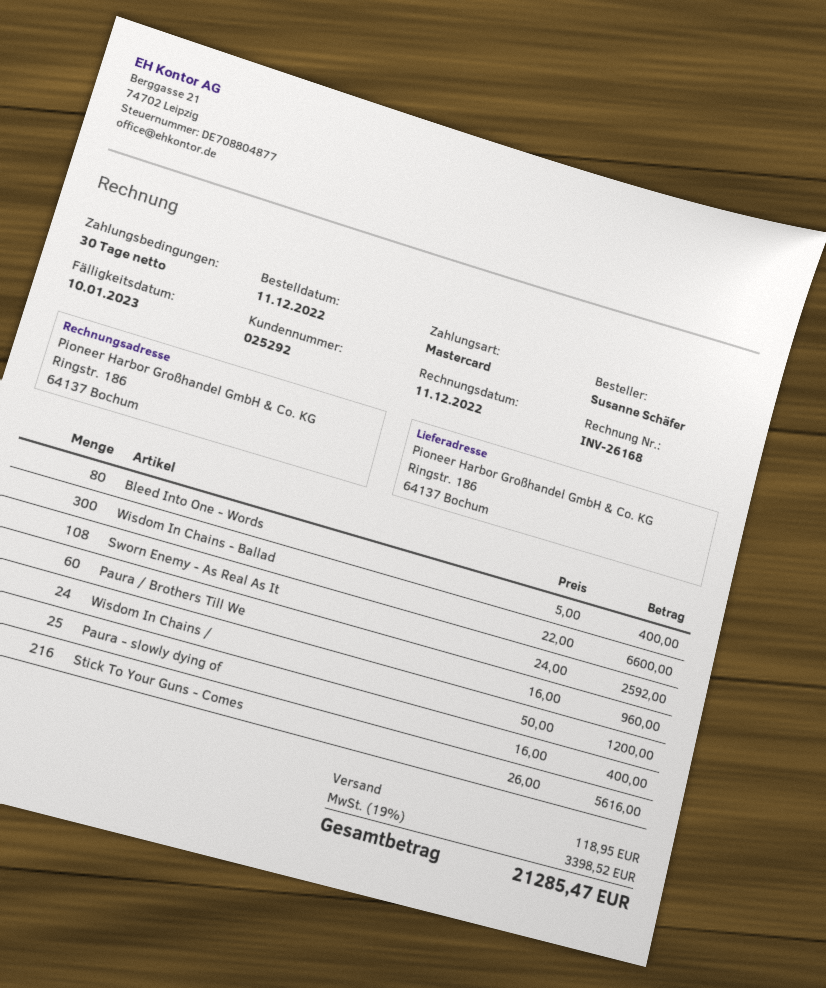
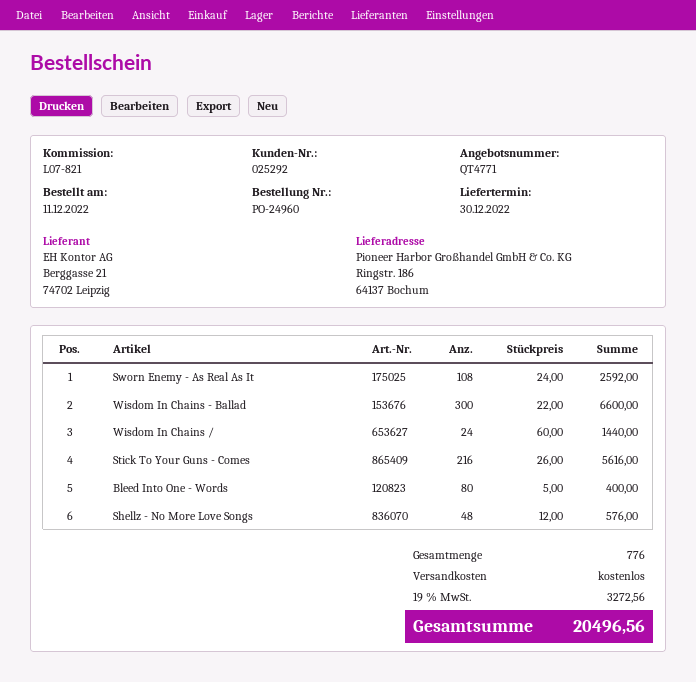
Paura / Brothers Till We: 60 x 16.00 = 960.00 -> none
Wisdom In Chains /: 24 x 50.00 = 1200.00 -> 24 x 60.00 = 1440.00
Paura - slowly dying of: 25 x 16.00 = 400.00 -> none
Shellz - No More Love Songs: none -> 48 x 12.00 = 576.00
shipping: 118.95 -> 0.00
tax: 19% = 3398.52 -> 19% = 3272.56
total: 21285.47 -> 20496.56

